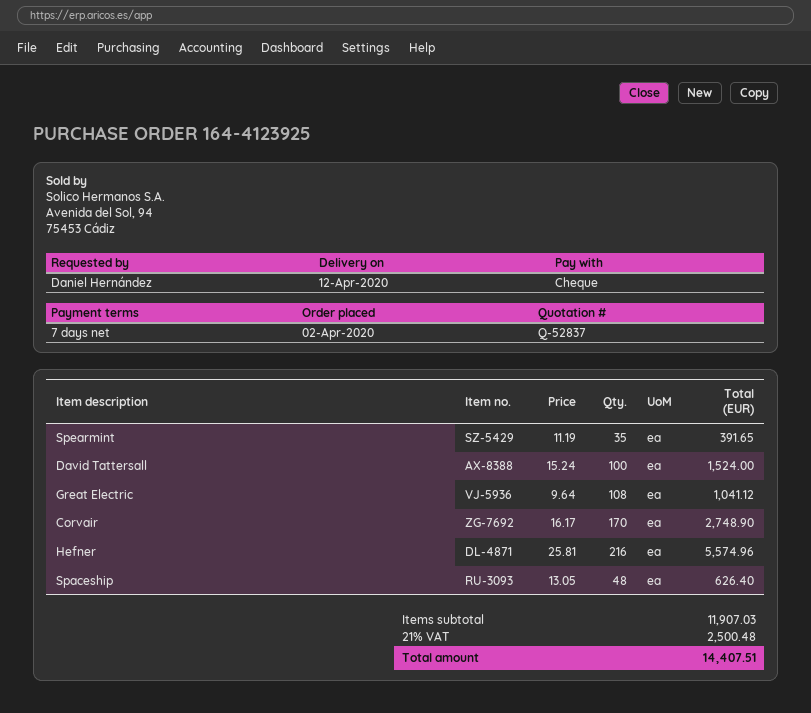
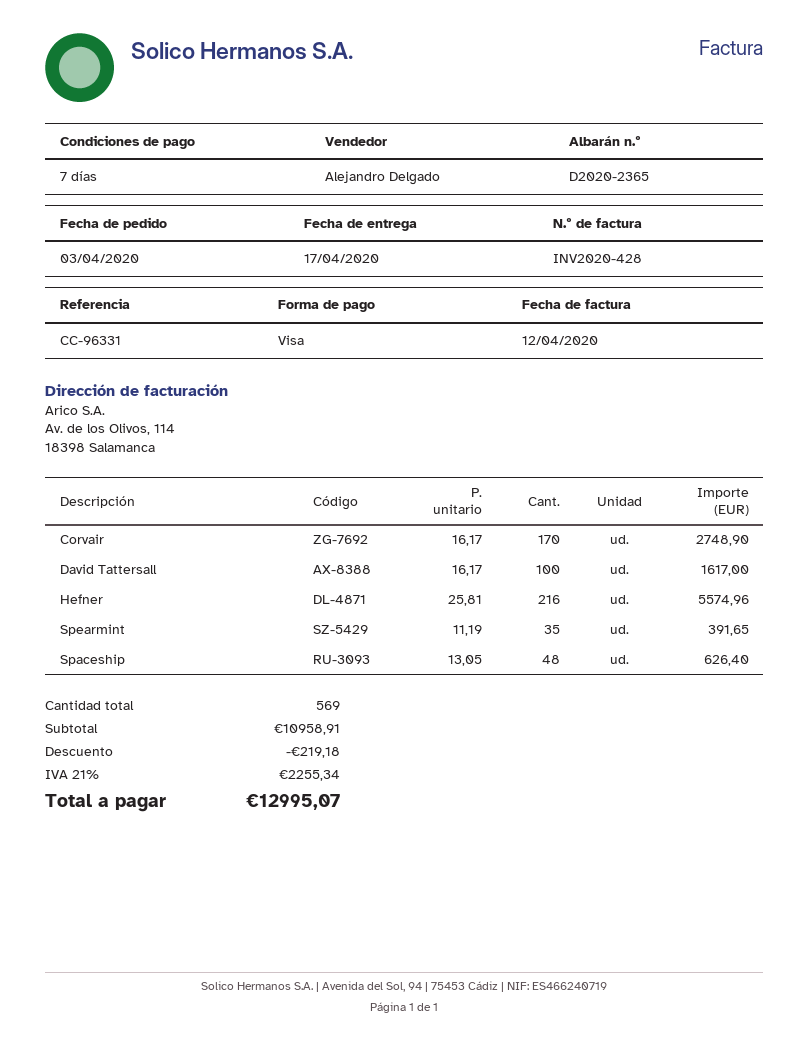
order date: 2020-04-02 -> 2020-04-03
delivery date: 2020-04-12 -> 2020-04-17
payment method: cheque -> Visa
David Tattersall: 100 x 15.24 = 1524.00 -> 100 x 16.17 = 1617.00
Great Electric: 108 x 9.64 = 1041.12 -> none
subtotal: 11907.03 -> 10958.91
discount: none -> 219.18
tax: 21% = 2500.48 -> 21% = 2255.34
total: 14407.51 -> 12995.07

